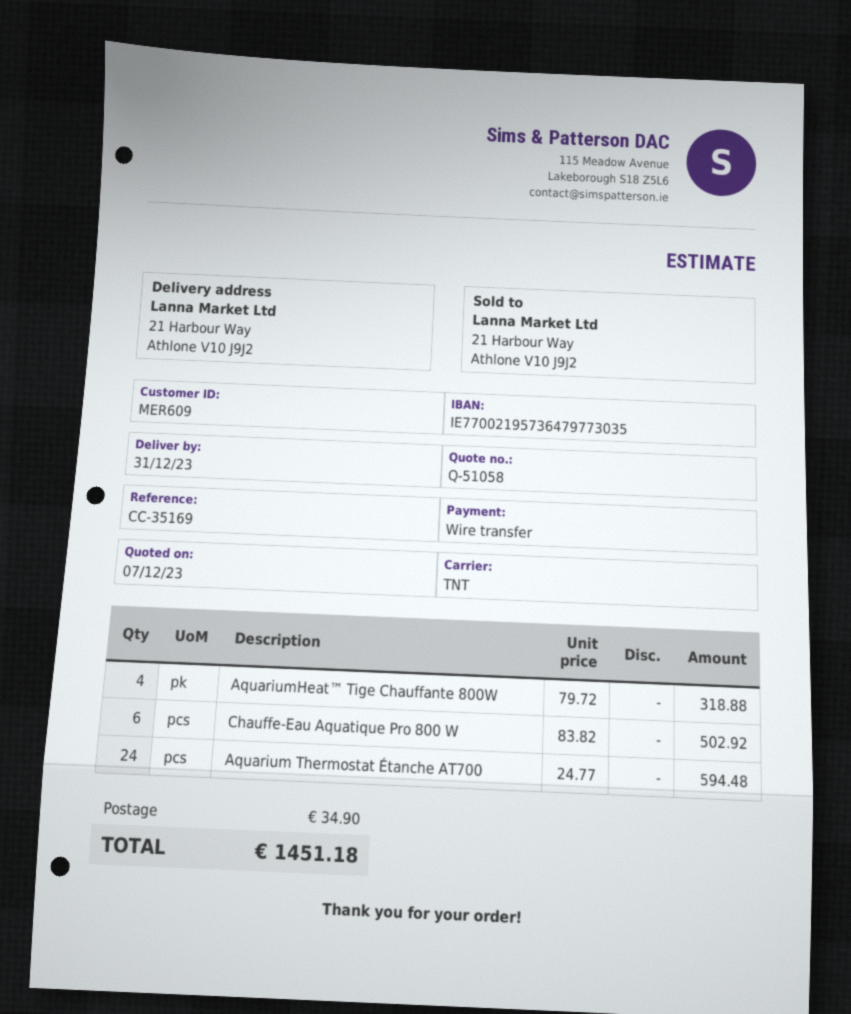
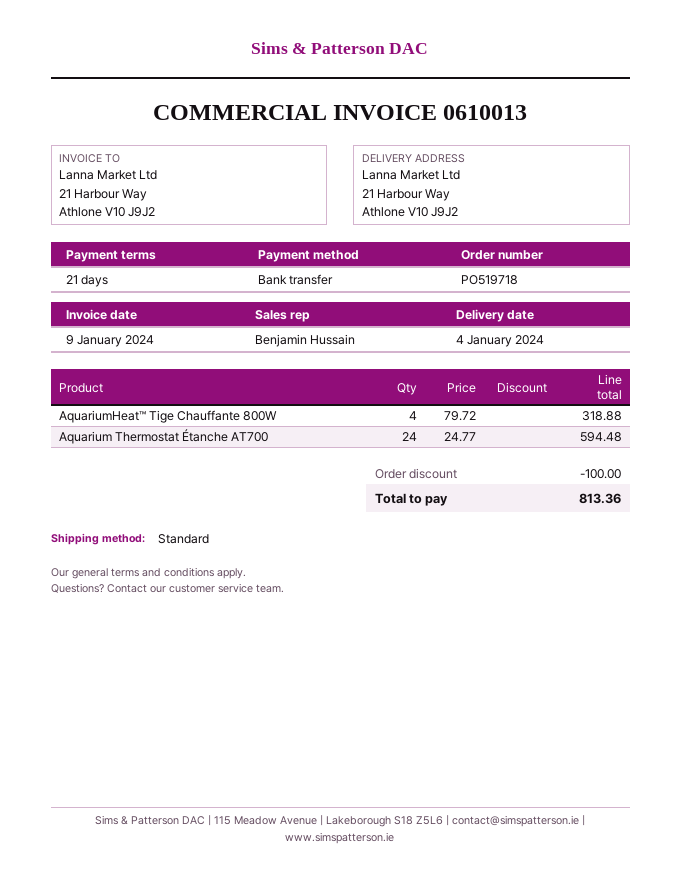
delivery date: 2023-12-31 -> 2024-01-04
shipping method: TNT -> standard
Chauffe‑Eau Aquatique Pro 800 W: 6 x 83.82 = 502.92 -> none
discount: none -> 100.00
shipping: 34.90 -> none
total: 1451.18 -> 813.36

